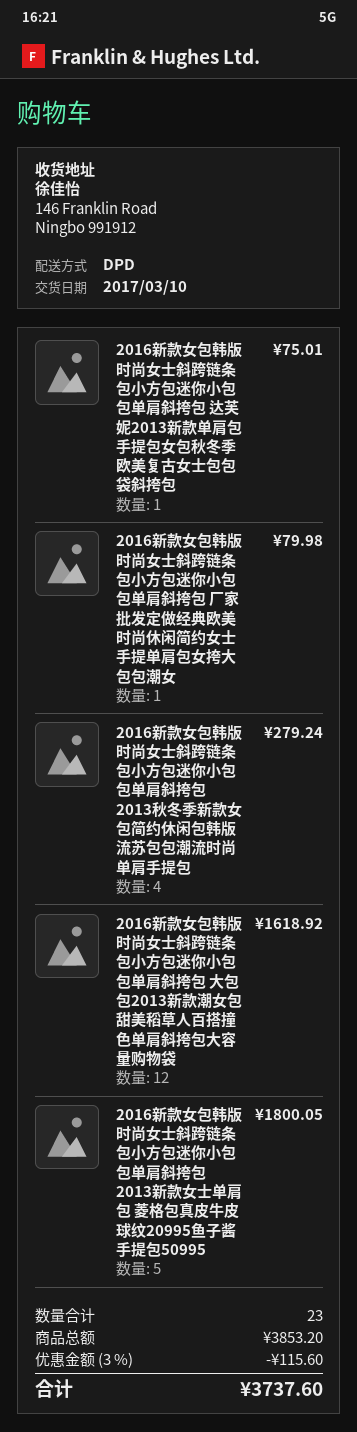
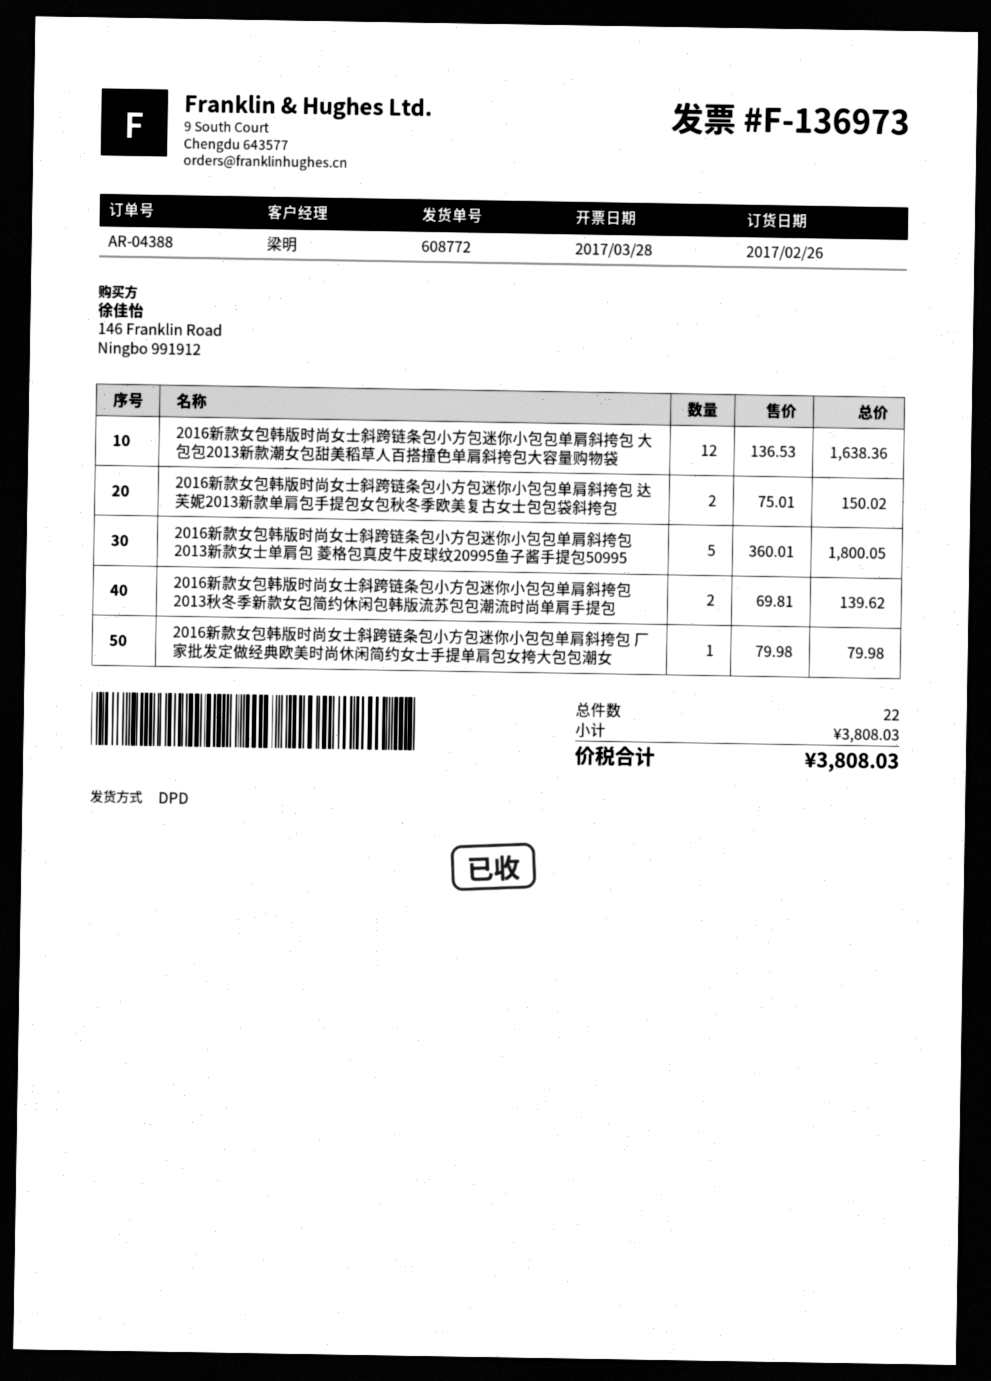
2016新款女包韩版时尚女士斜跨链条包小方包迷你小包包单肩斜挎包 达芙妮2013新款单肩包手提包女包秋冬季欧美复古女士包包袋斜挎包: 1 for 75.01 -> 2 for 150.02
2016新款女包韩版时尚女士斜跨链条包小方包迷你小包包单肩斜挎包 2013秋冬季新款女包简约休闲包韩版流苏包包潮流时尚单肩手提包: 4 for 279.24 -> 2 for 139.62
2016新款女包韩版时尚女士斜跨链条包小方包迷你小包包单肩斜挎包 大包包2013新款潮女包甜美稻草人百搭撞色单肩斜挎包大容量购物袋: 12 for 1618.92 -> 12 for 1638.36
total quantity: 23 -> 22
subtotal: 3853.20 -> 3808.03
discount: 3% = 115.60 -> none
total: 3737.60 -> 3808.03

